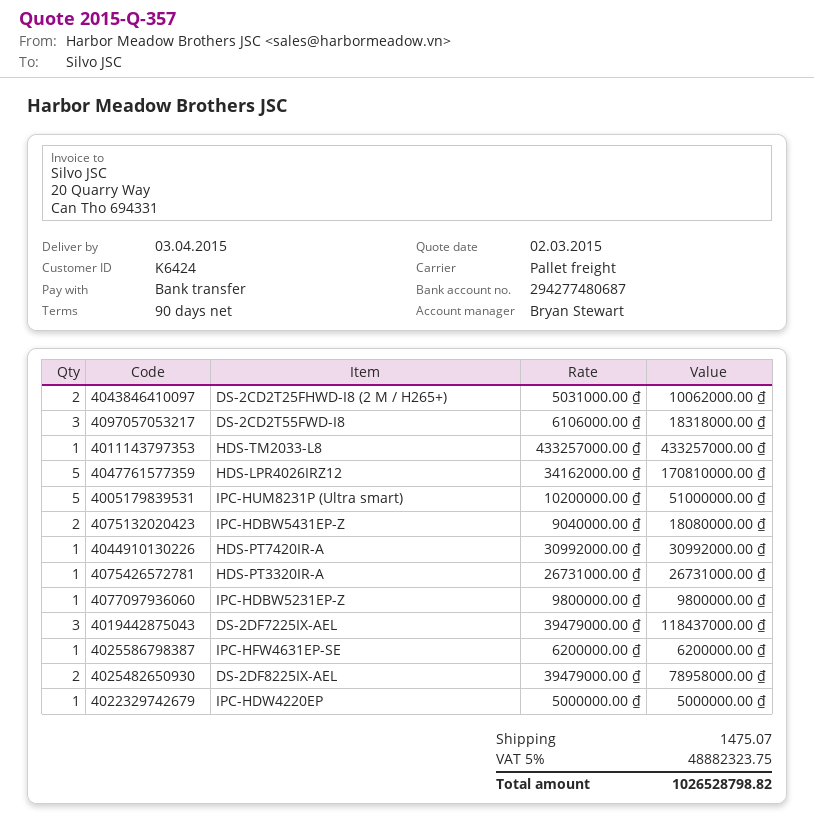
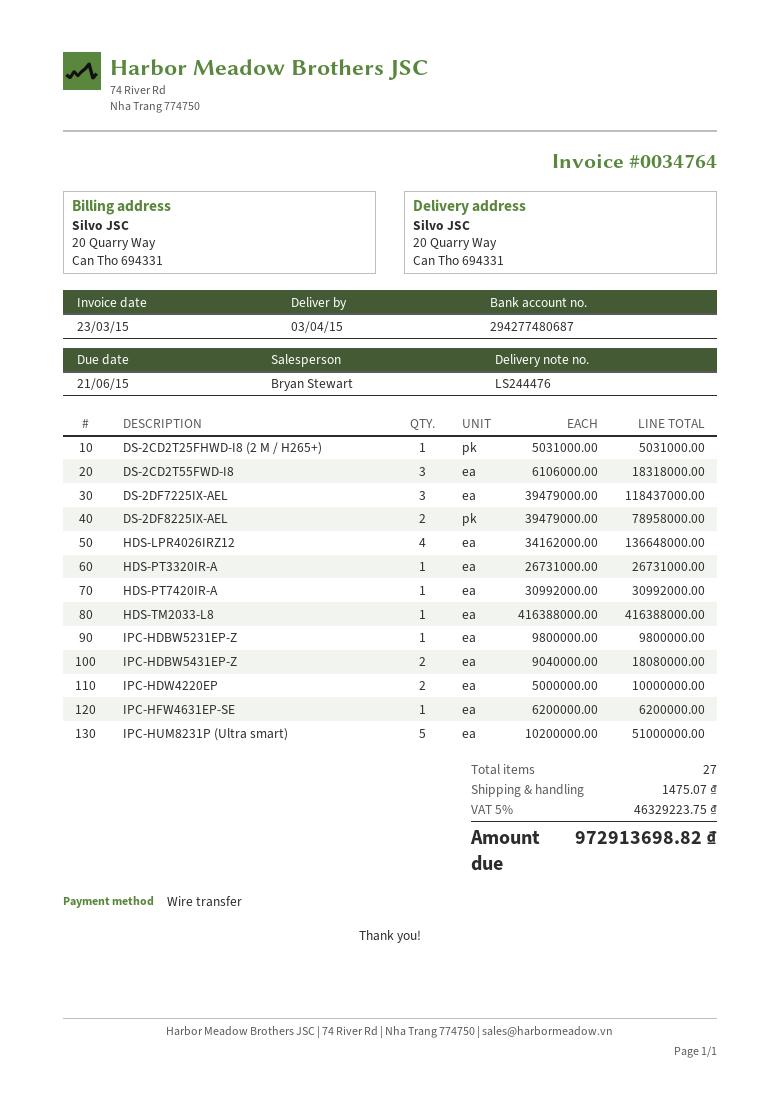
DS-2CD2T25FHWD-I8 (2 M / H265+): 2 x 5031000.00 = 10062000.00 -> 1 x 5031000.00 = 5031000.00
HDS-TM2033-L8: 1 x 433257000.00 = 433257000.00 -> 1 x 416388000.00 = 416388000.00
HDS-LPR4026IRZ12: 5 x 34162000.00 = 170810000.00 -> 4 x 34162000.00 = 136648000.00
IPC-HDW4220EP: 1 x 5000000.00 = 5000000.00 -> 2 x 5000000.00 = 10000000.00
tax: 5% = 48882323.75 -> 5% = 46329223.75
total: 1026528798.82 -> 972913698.82

